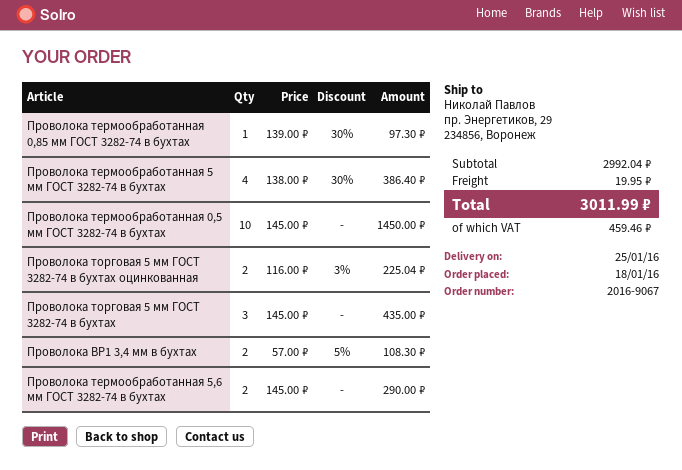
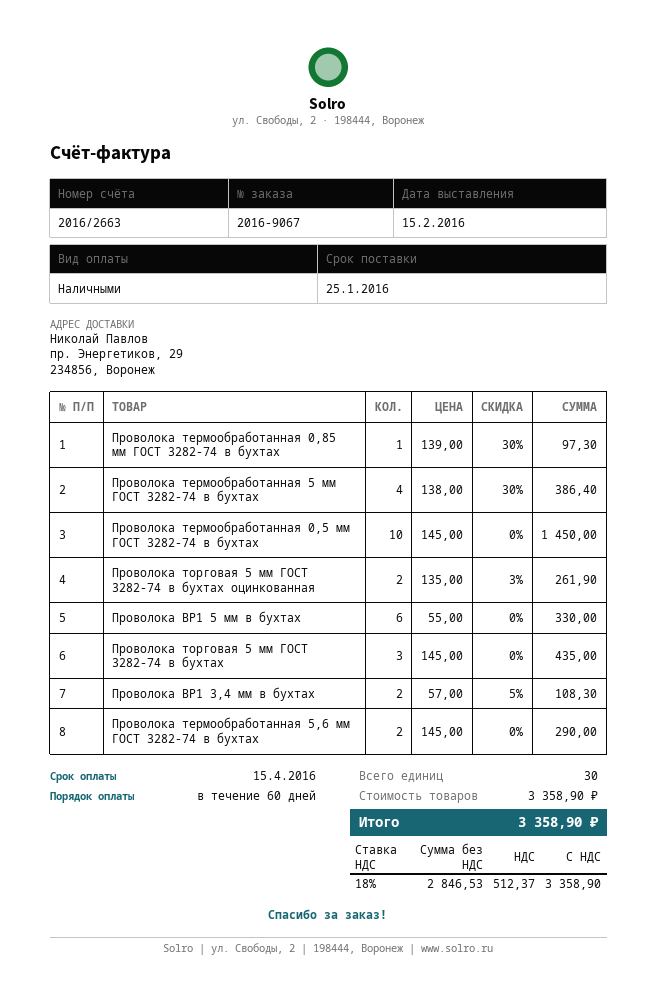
Проволока торговая 5 мм ГОСТ 3282-74 в бухтах оцинкованная: 2 x 116.00 - 3% = 225.04 -> 2 x 135.00 - 3% = 261.90
Проволока ВР1 5 мм в бухтах: none -> 6 x 55.00 = 330.00
subtotal: 2992.04 -> 3358.90
shipping: 19.95 -> none
tax: 459.46 -> 512.37
total: 3011.99 -> 3358.90

